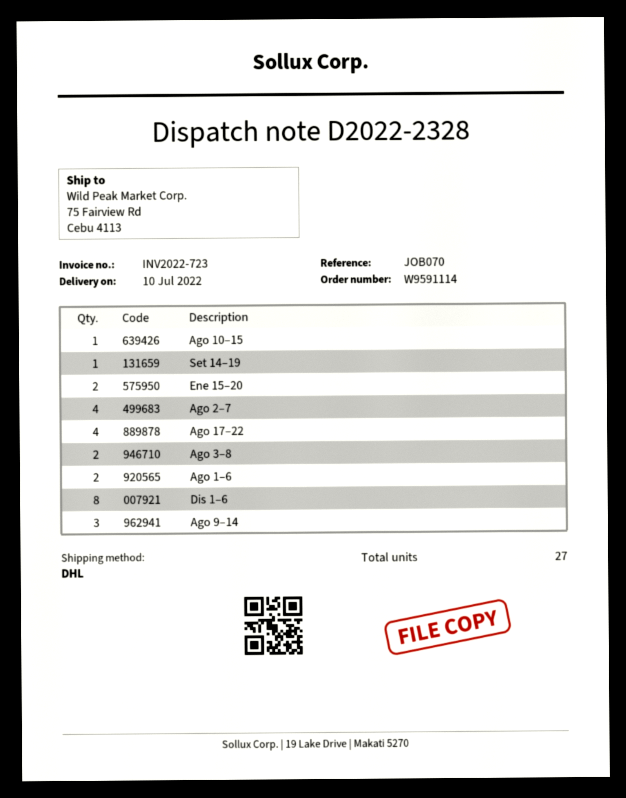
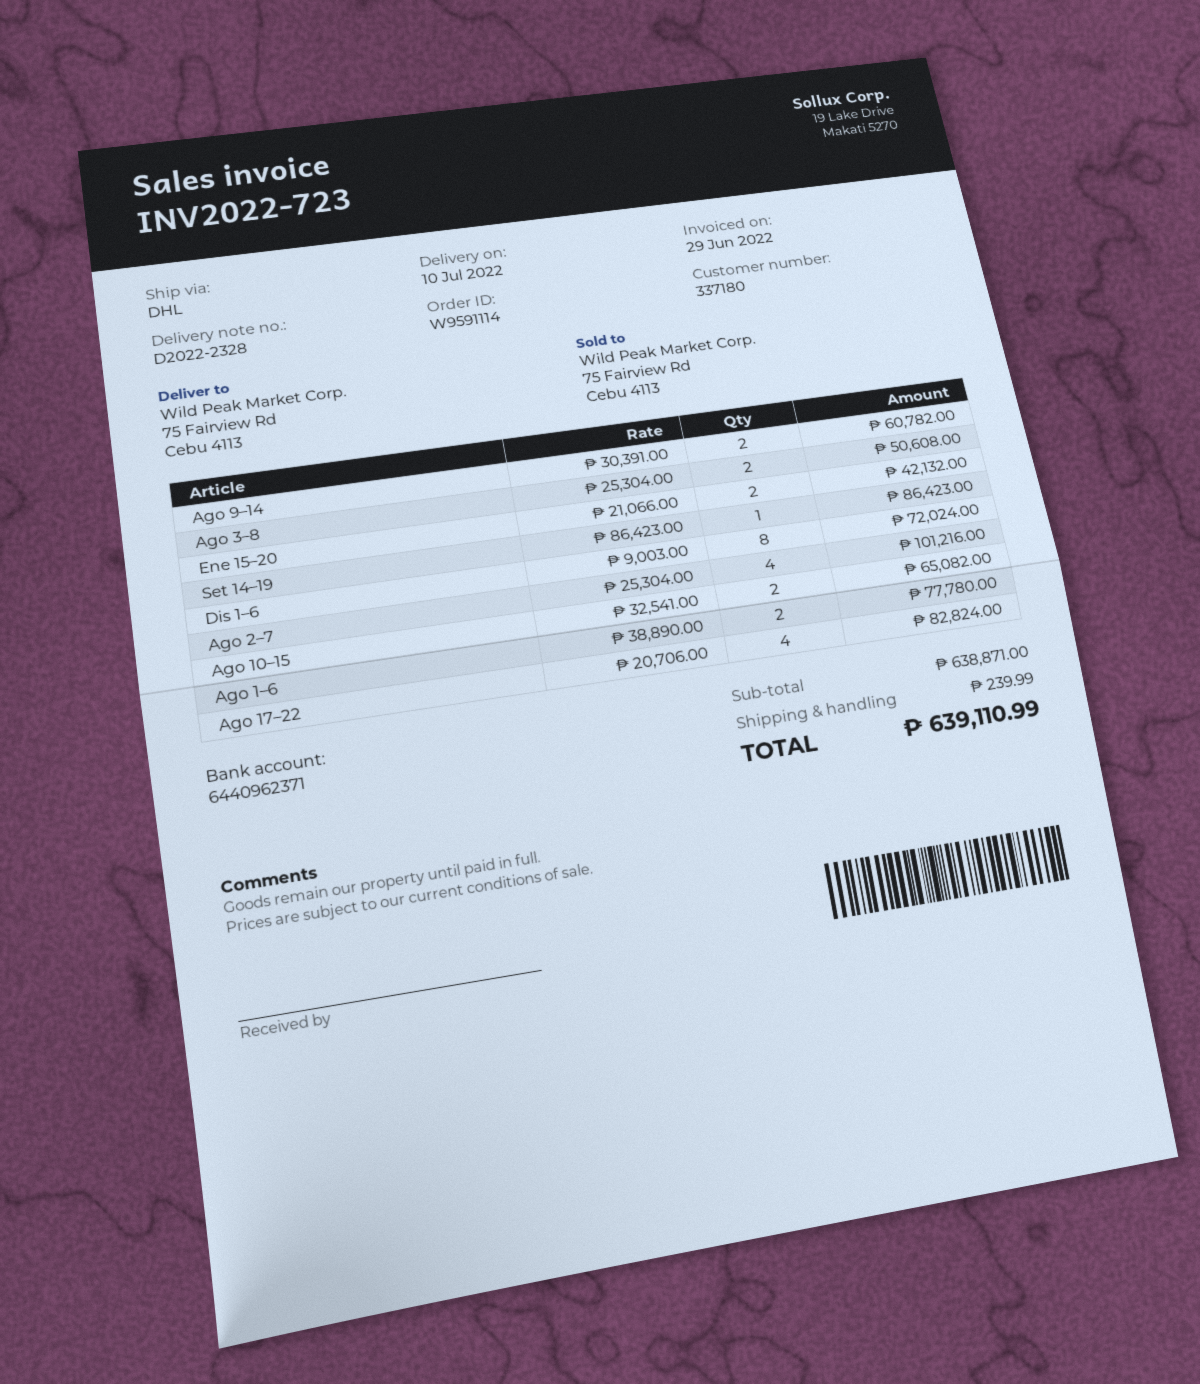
Ago 10–15: 1 -> 2
Ago 9–14: 3 -> 2

